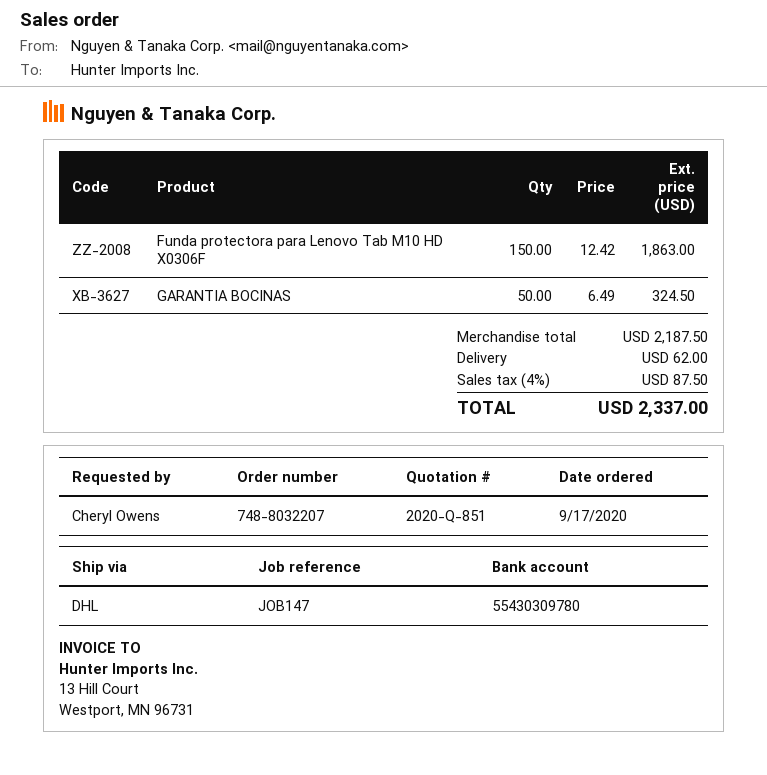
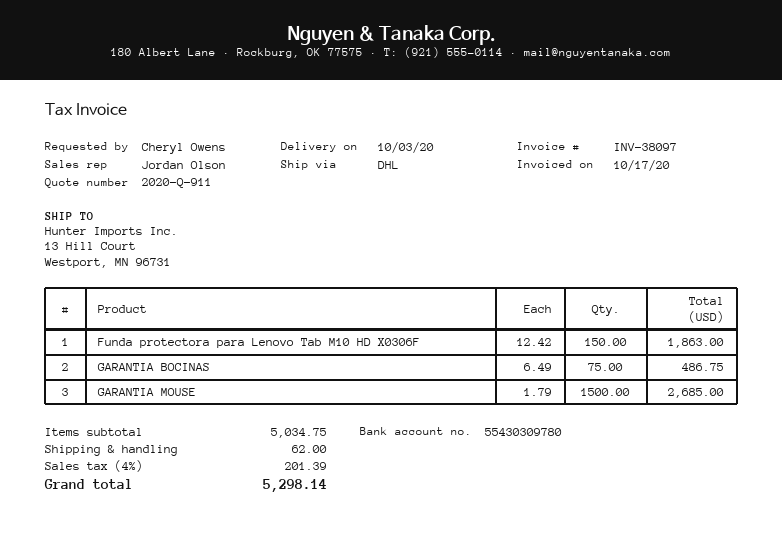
quote number: 2020-Q-851 -> 2020-Q-911
GARANTIA BOCINAS: 50 x 6.49 = 324.50 -> 75 x 6.49 = 486.75
GARANTIA MOUSE: none -> 1500 x 1.79 = 2685.00
subtotal: 2187.50 -> 5034.75
tax: 4% = 87.50 -> 4% = 201.39
total: 2337.00 -> 5298.14

